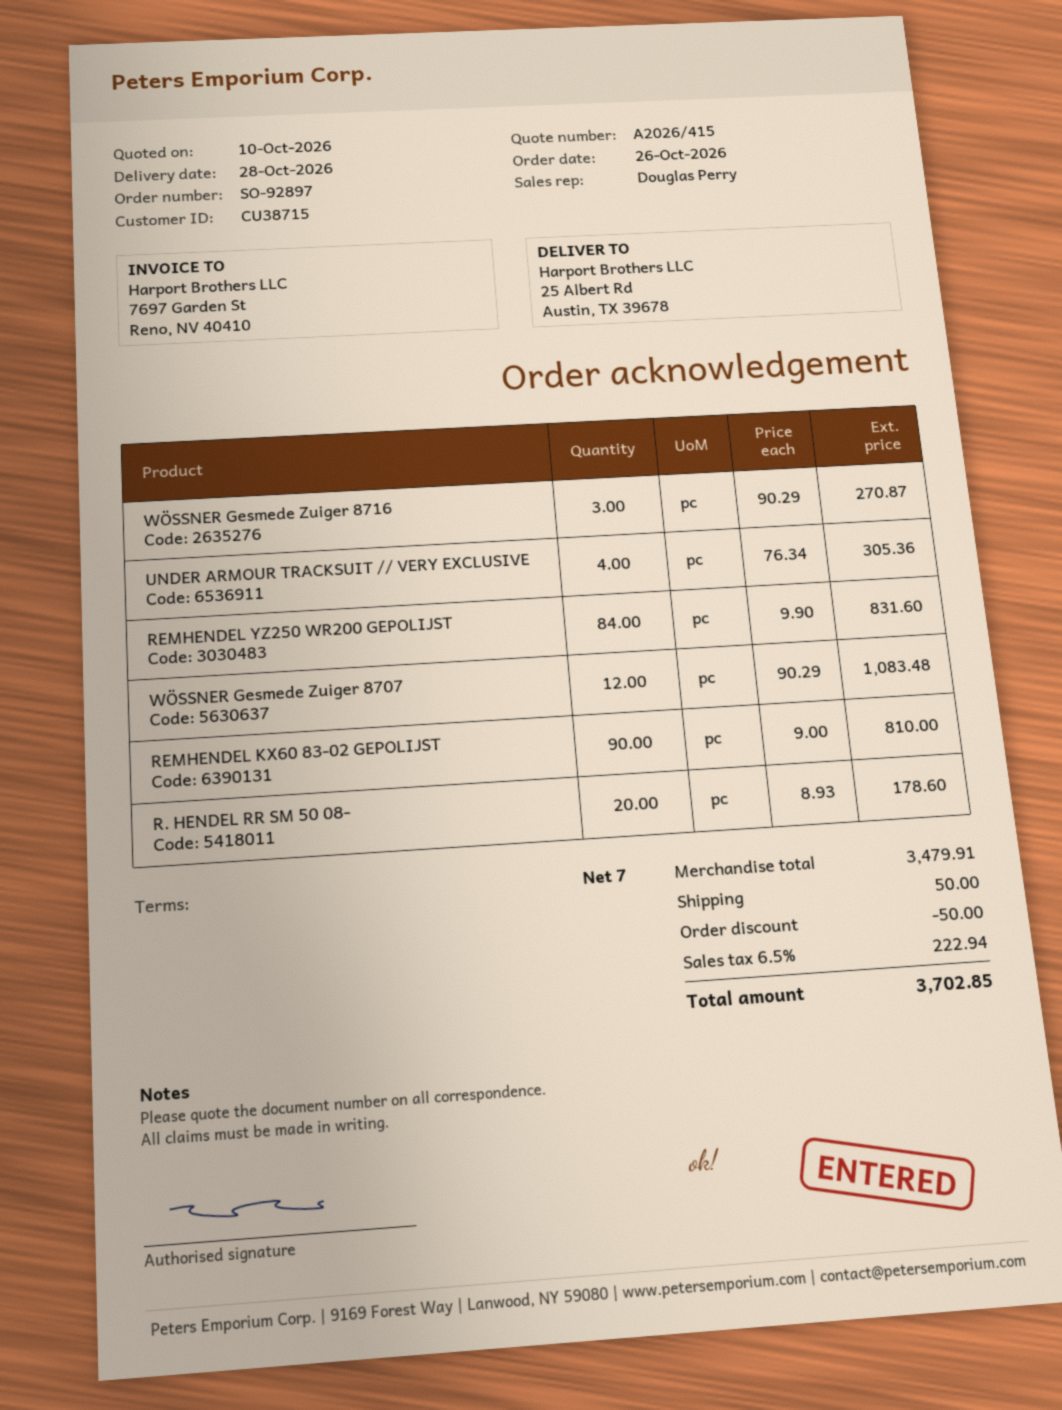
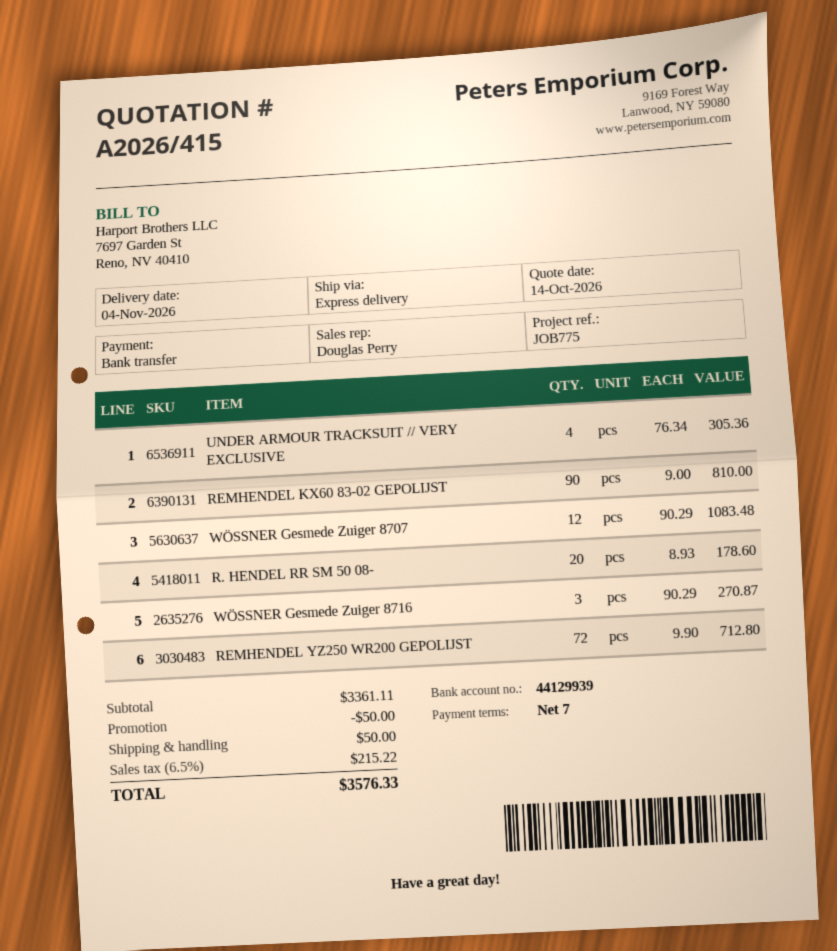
quote date: 2026-10-10 -> 2026-10-14
delivery date: 2026-10-28 -> 2026-11-04
REMHENDEL YZ250 WR200 GEPOLIJST: 84 x 9.90 = 831.60 -> 72 x 9.90 = 712.80
subtotal: 3479.91 -> 3361.11
tax: 6.5% = 222.94 -> 6.5% = 215.22
total: 3702.85 -> 3576.33

